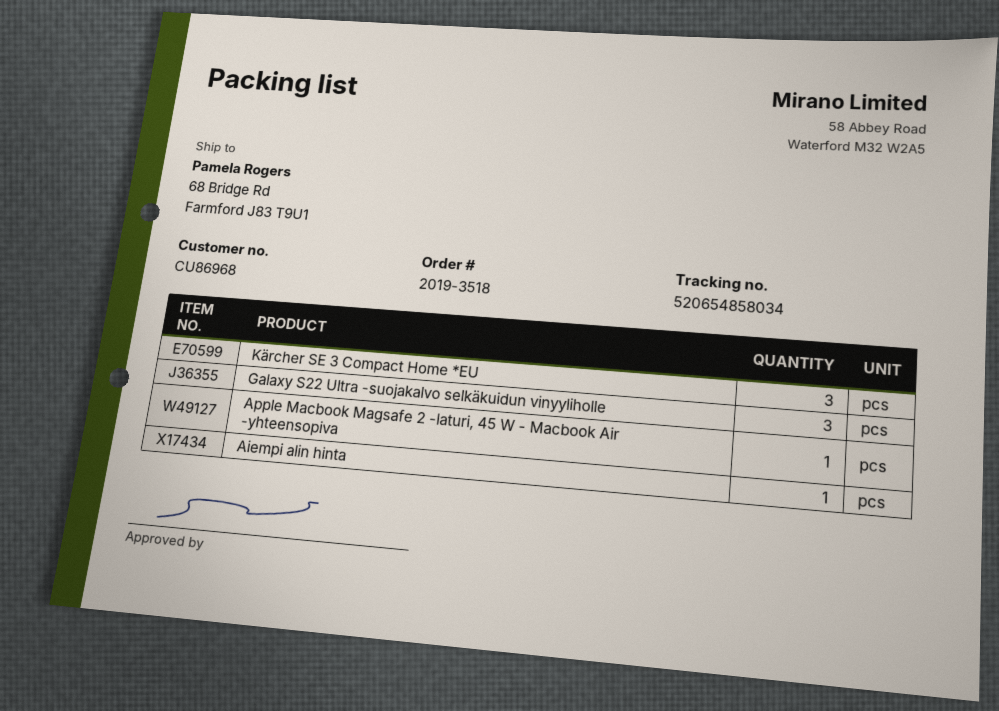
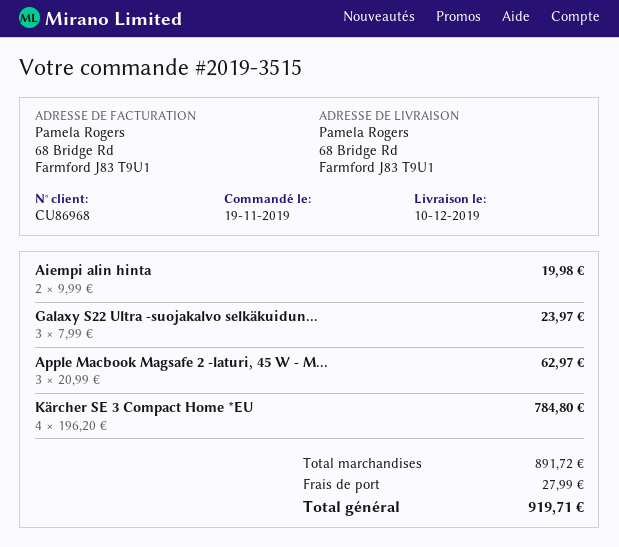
order number: 2019-3518 -> 2019-3515
Kärcher SE 3 Compact Home *EU: 3 -> 4
Apple Macbook Magsafe 2 -laturi, 45 W - Macbook Air -yhteensopiva: 1 -> 3
Aiempi alin hinta: 1 -> 2

